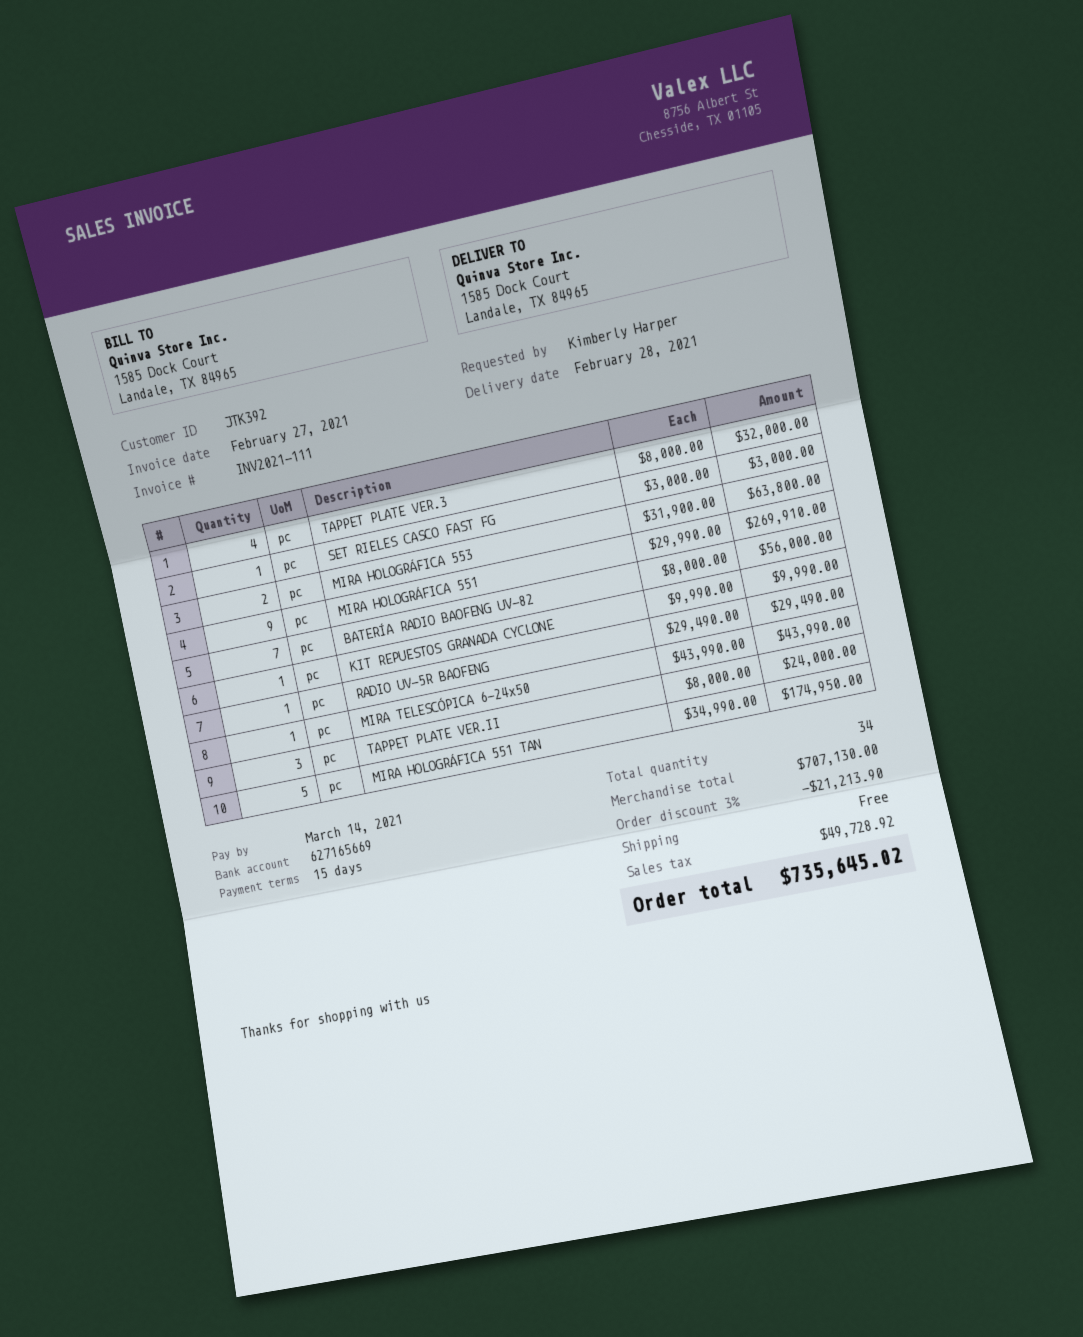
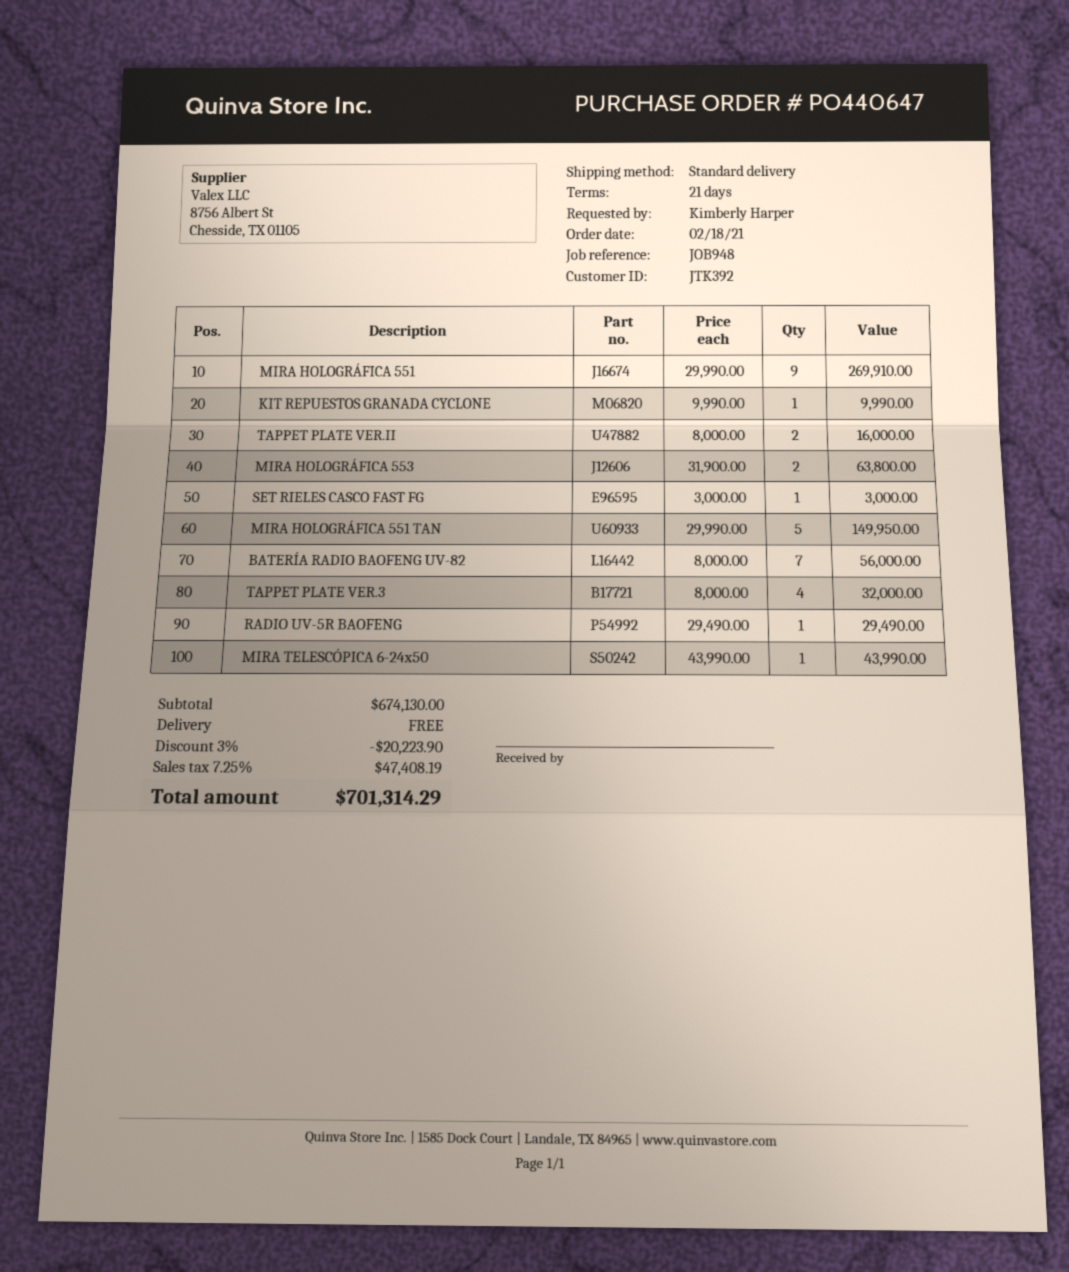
payment terms: 15 days -> 21 days
TAPPET PLATE VER.II: 3 x 8000.00 = 24000.00 -> 2 x 8000.00 = 16000.00
MIRA HOLOGRÁFICA 551 TAN: 5 x 34990.00 = 174950.00 -> 5 x 29990.00 = 149950.00
subtotal: 707130.00 -> 674130.00
discount: 3% = 21213.90 -> 3% = 20223.90
tax: 49728.92 -> 47408.19
total: 735645.02 -> 701314.29

